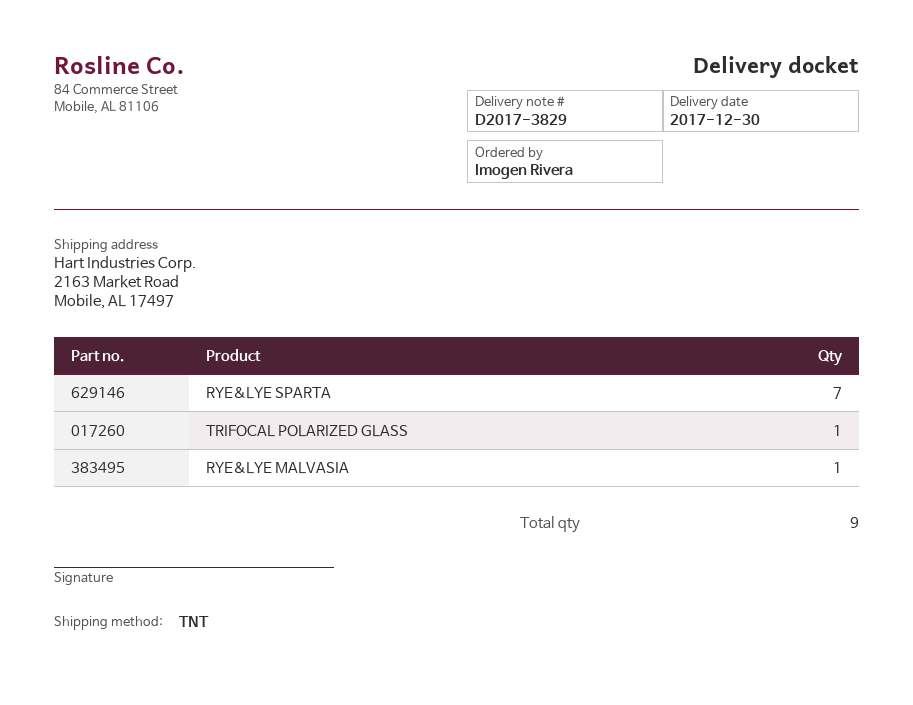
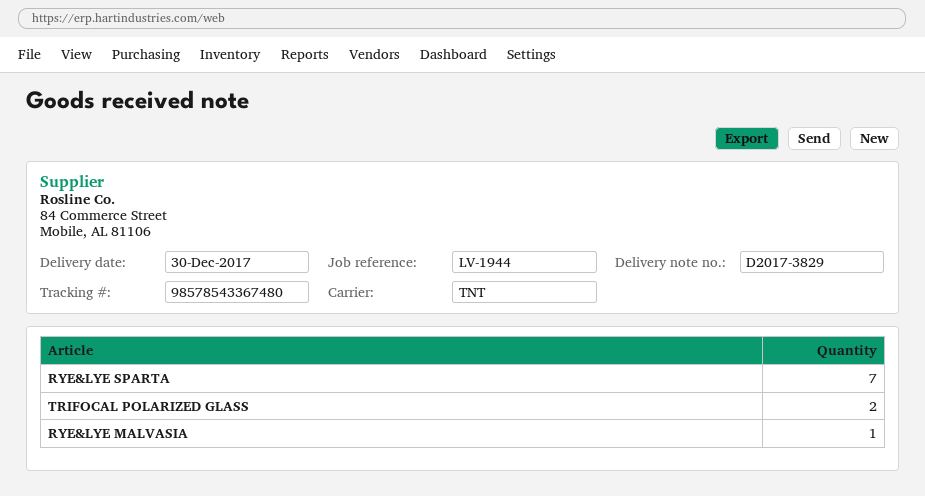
TRIFOCAL POLARIZED GLASS: 1 -> 2

